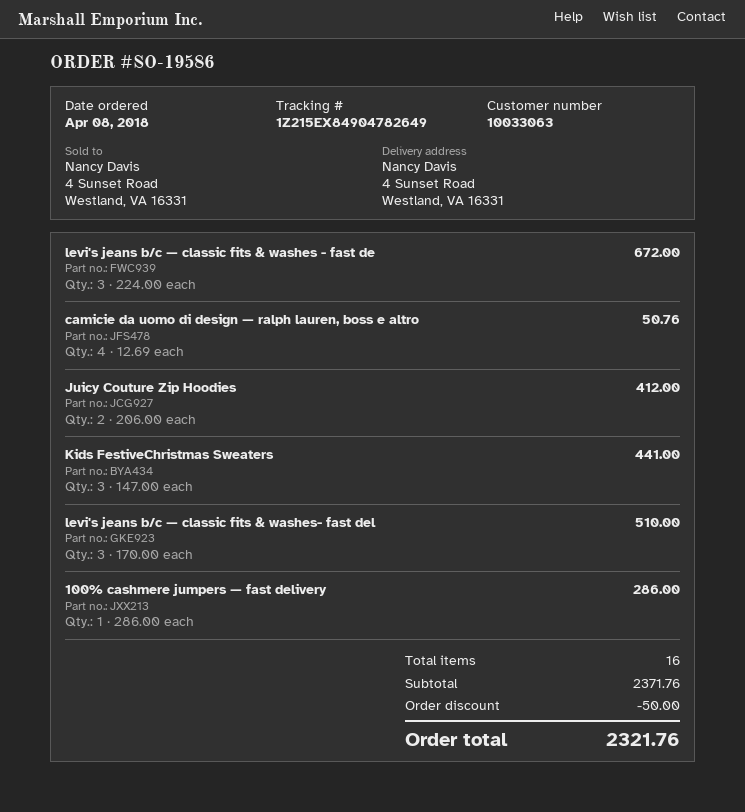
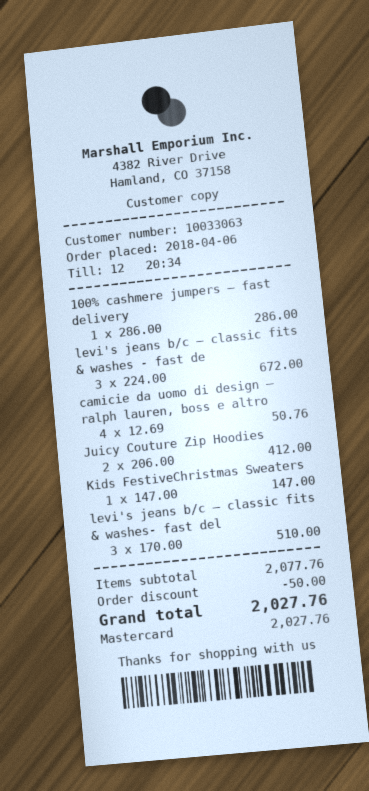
order date: 2018-04-08 -> 2018-04-06
Kids FestiveChristmas Sweaters: 3 x 147.00 = 441.00 -> 1 x 147.00 = 147.00
subtotal: 2371.76 -> 2077.76
total: 2321.76 -> 2027.76

